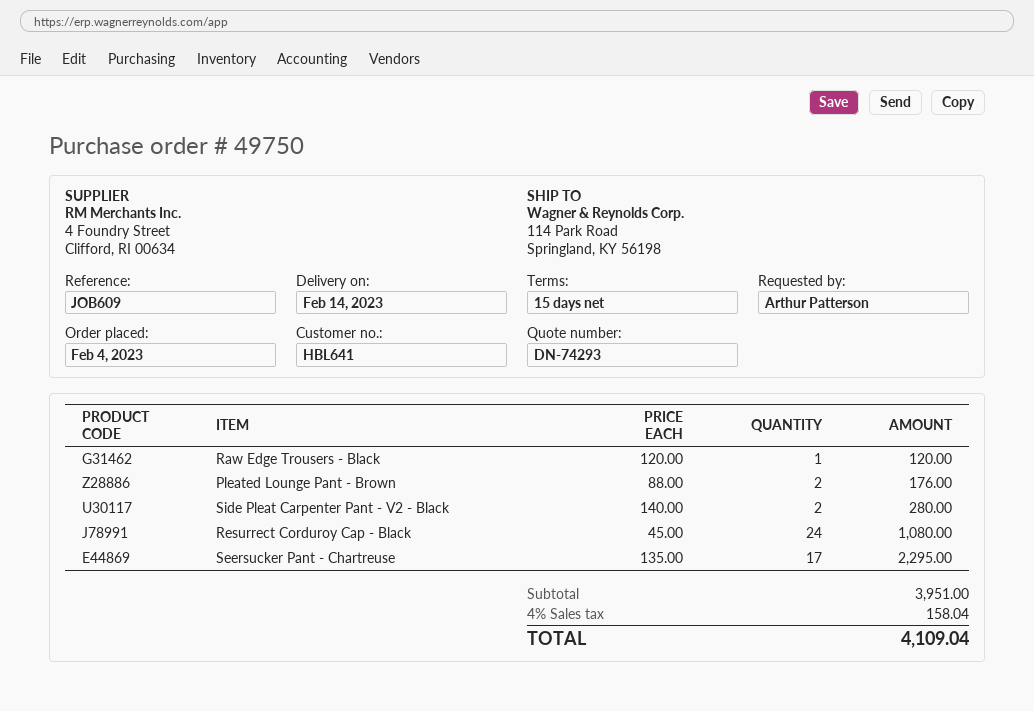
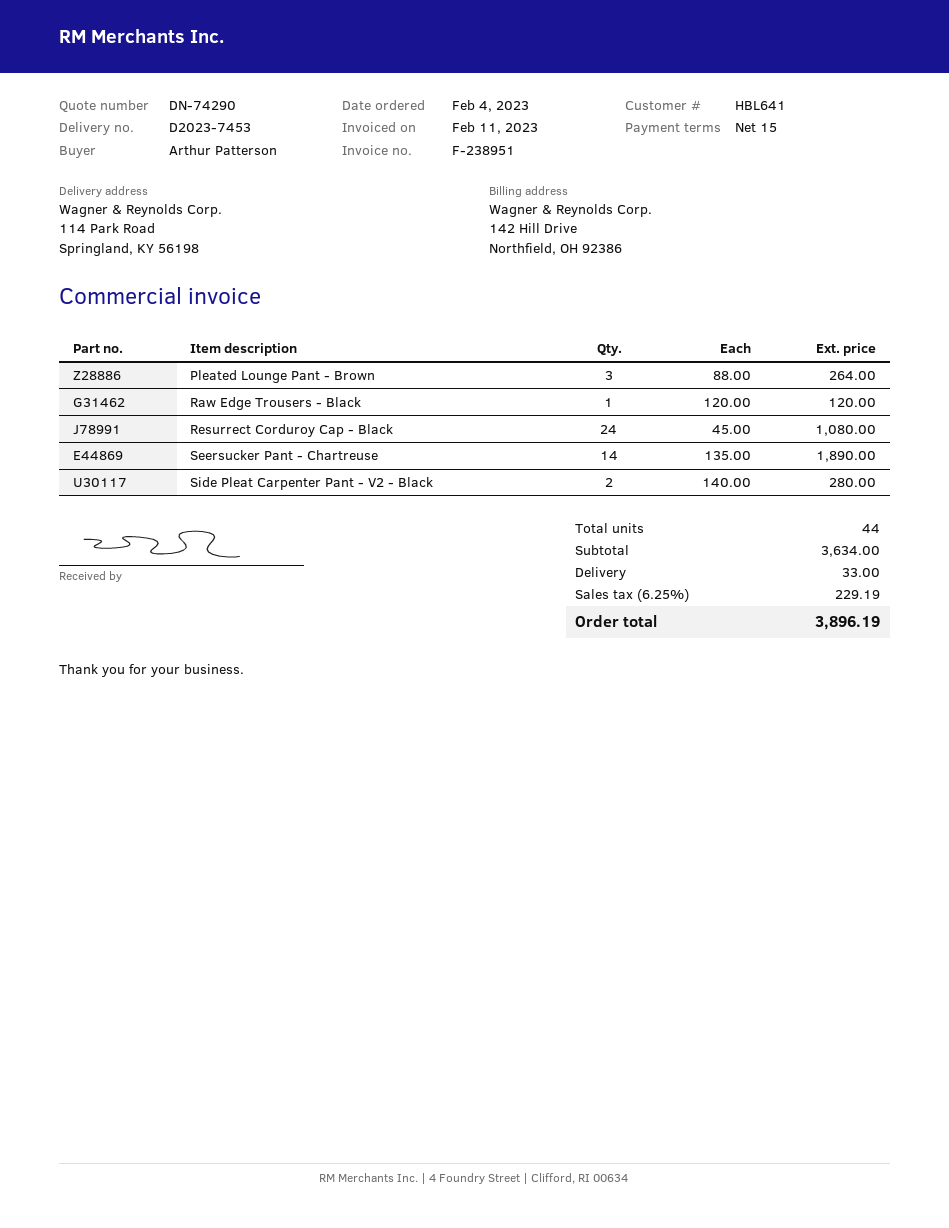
quote number: DN-74293 -> DN-74290
Pleated Lounge Pant - Brown: 2 x 88.00 = 176.00 -> 3 x 88.00 = 264.00
Seersucker Pant - Chartreuse: 17 x 135.00 = 2295.00 -> 14 x 135.00 = 1890.00
subtotal: 3951.00 -> 3634.00
shipping: none -> 33.00
tax: 4% = 158.04 -> 6.25% = 229.19
total: 4109.04 -> 3896.19

